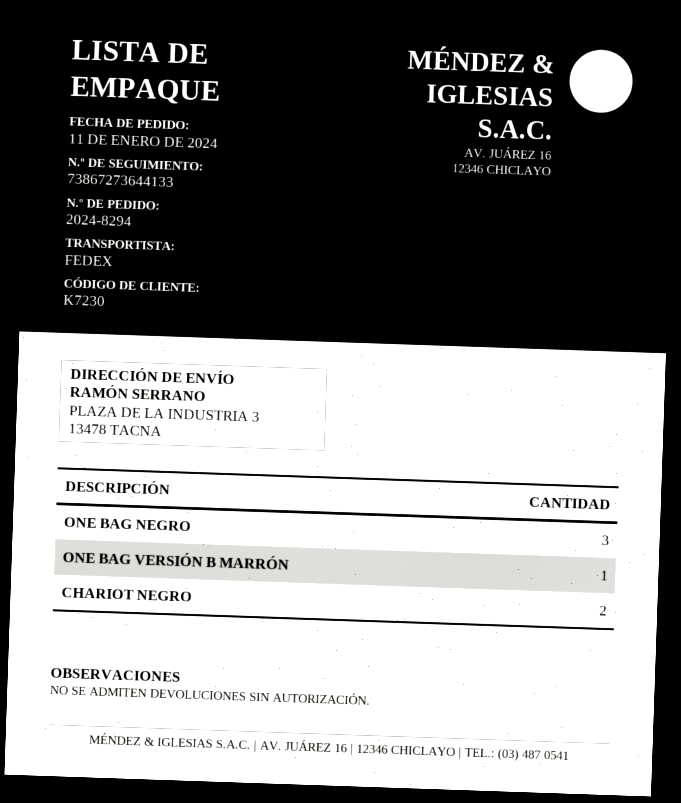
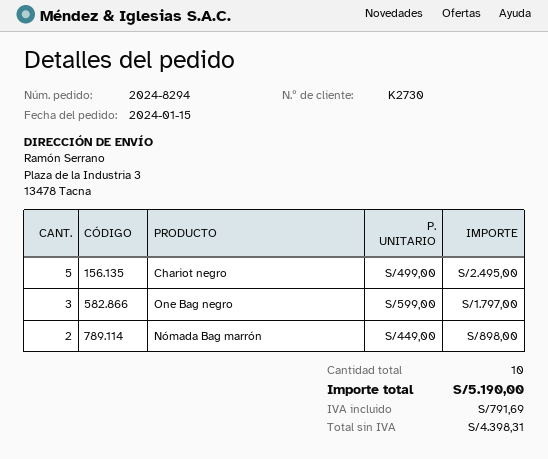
order date: 2024-01-11 -> 2024-01-15
customer number: K7230 -> K2730
ONE BAG VERSIÓN B MARRÓN: 1 -> none
CHARIOT NEGRO: 2 -> 5
Nómada Bag marrón: none -> 2

